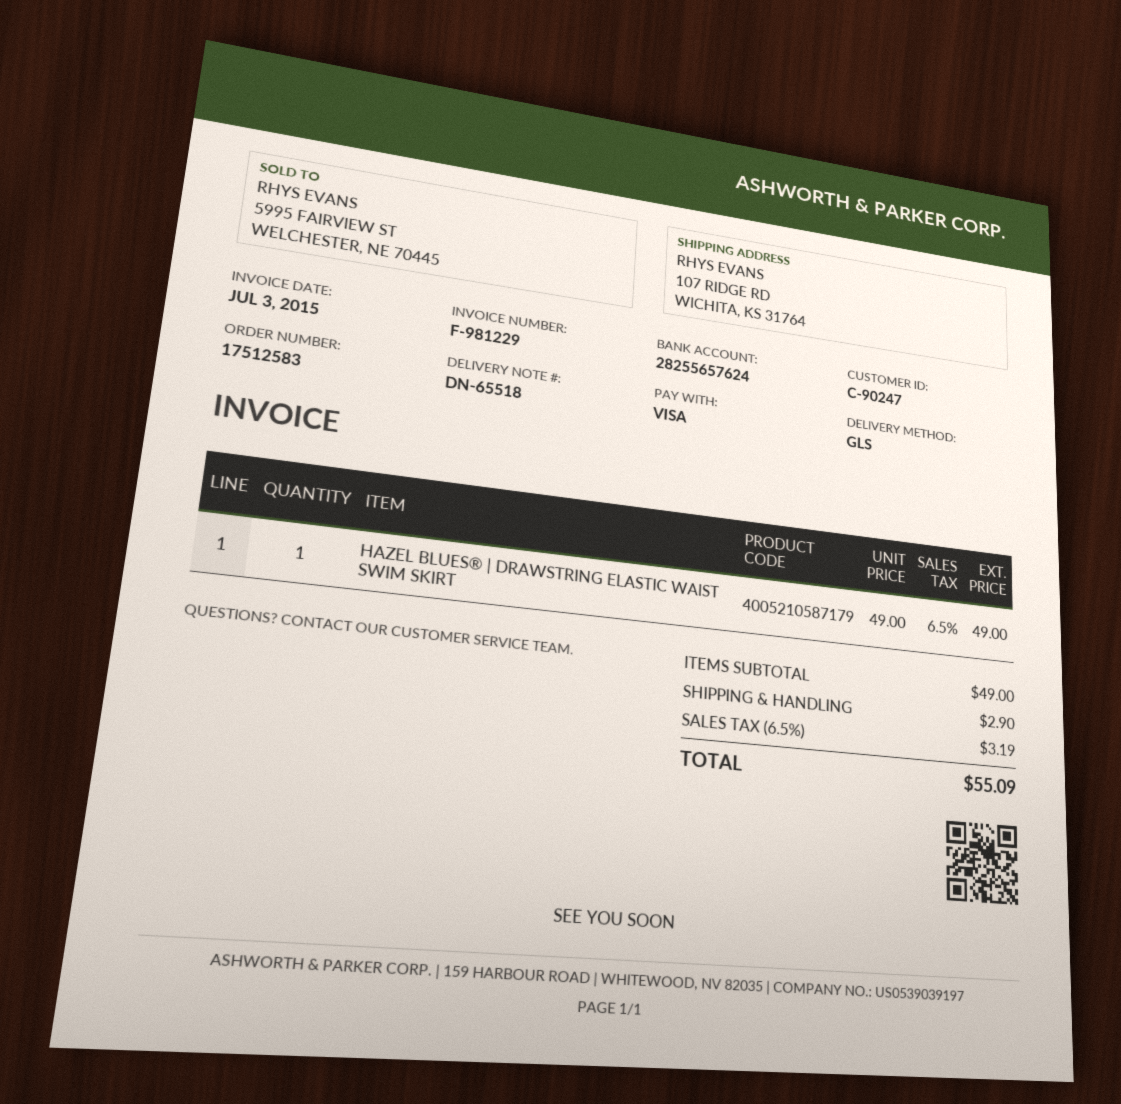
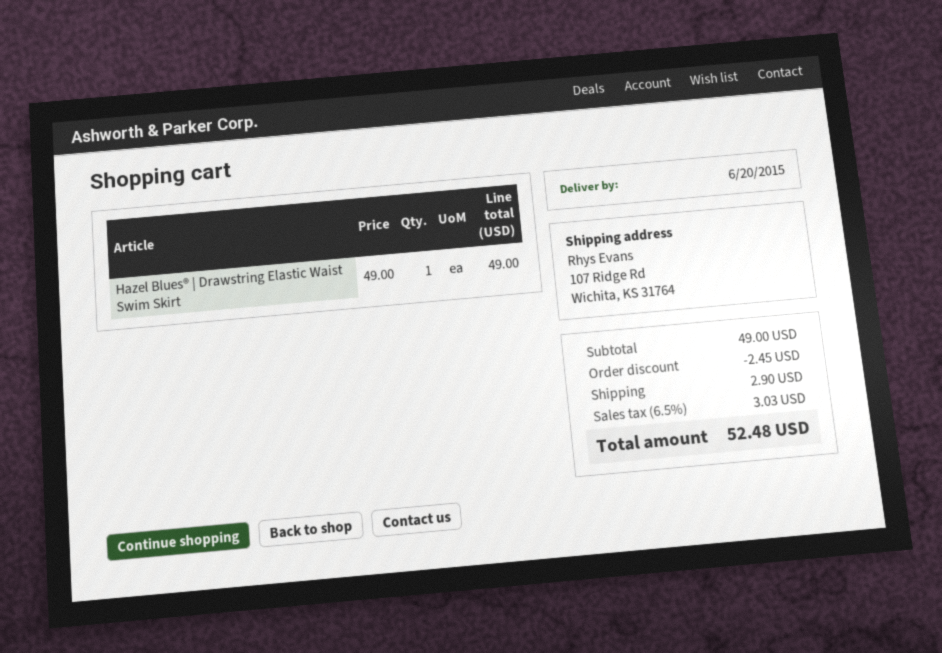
discount: none -> 2.45
tax: 6.5% = 3.19 -> 6.5% = 3.03
total: 55.09 -> 52.48

